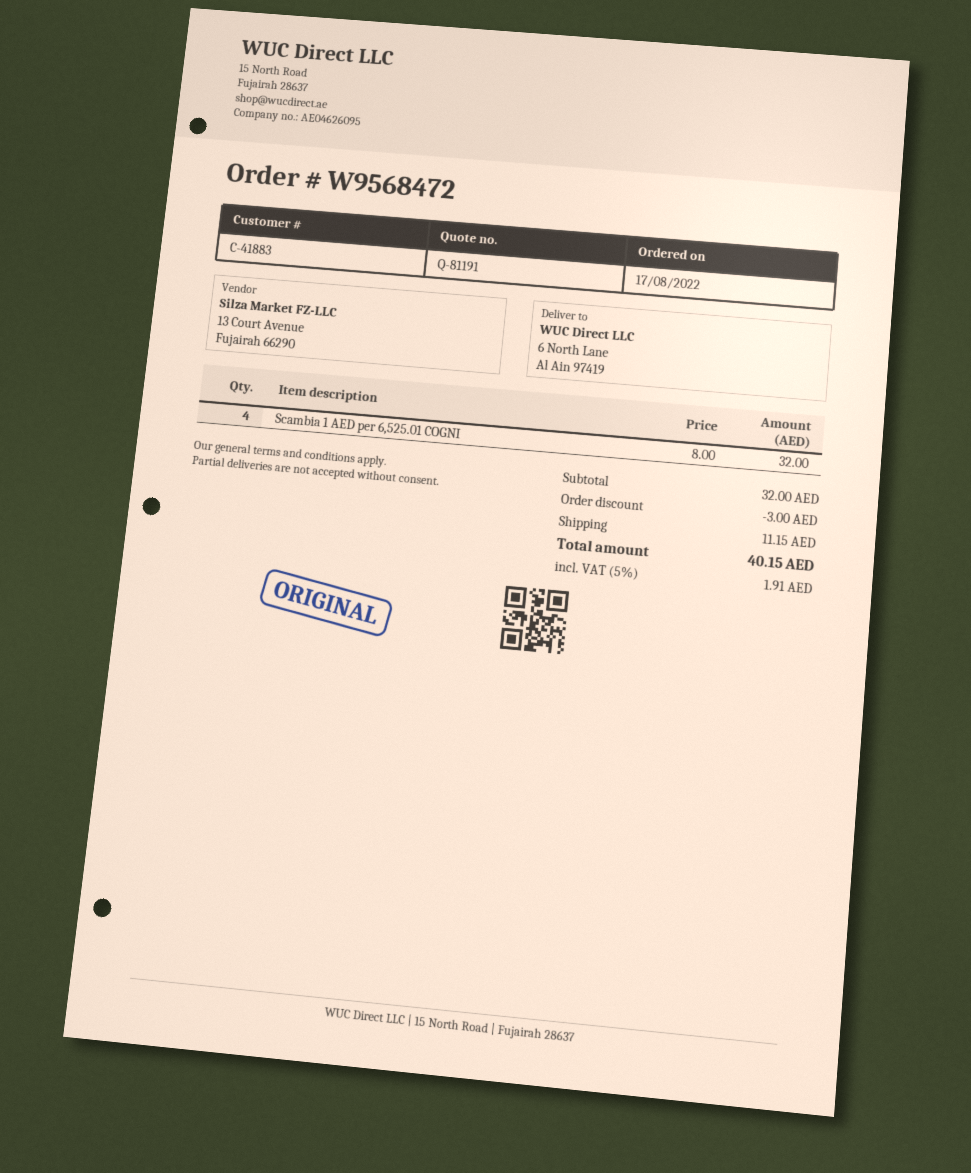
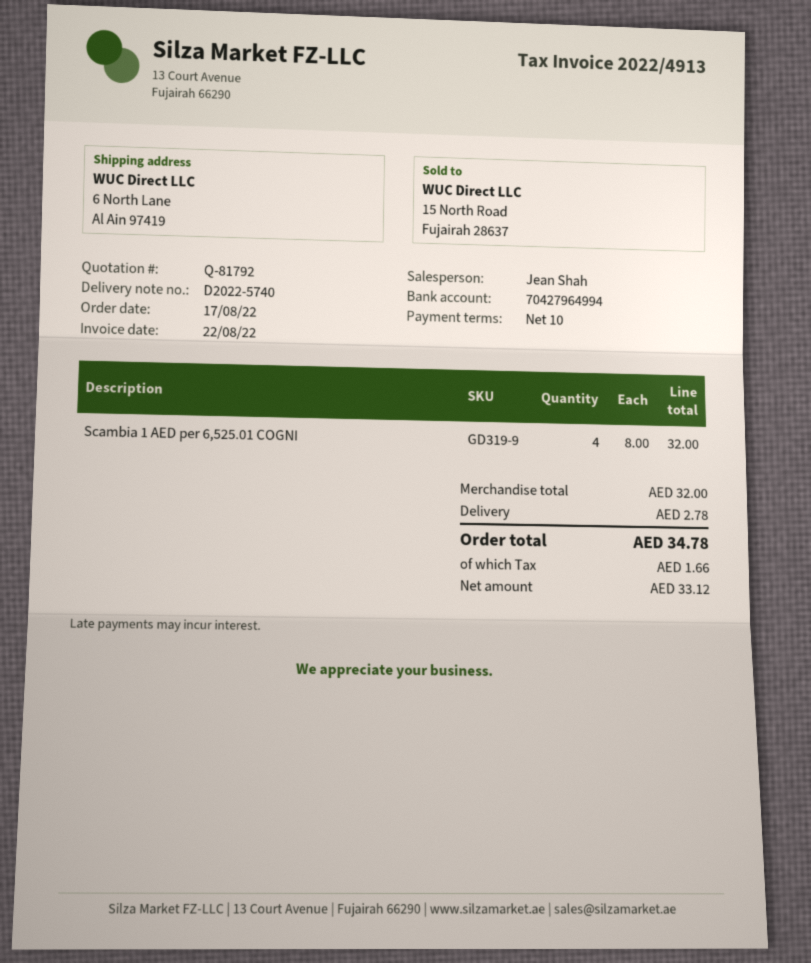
quote number: Q-81191 -> Q-81792
discount: 3.00 -> none
shipping: 11.15 -> 2.78
tax: 1.91 -> 1.66
total: 40.15 -> 34.78

